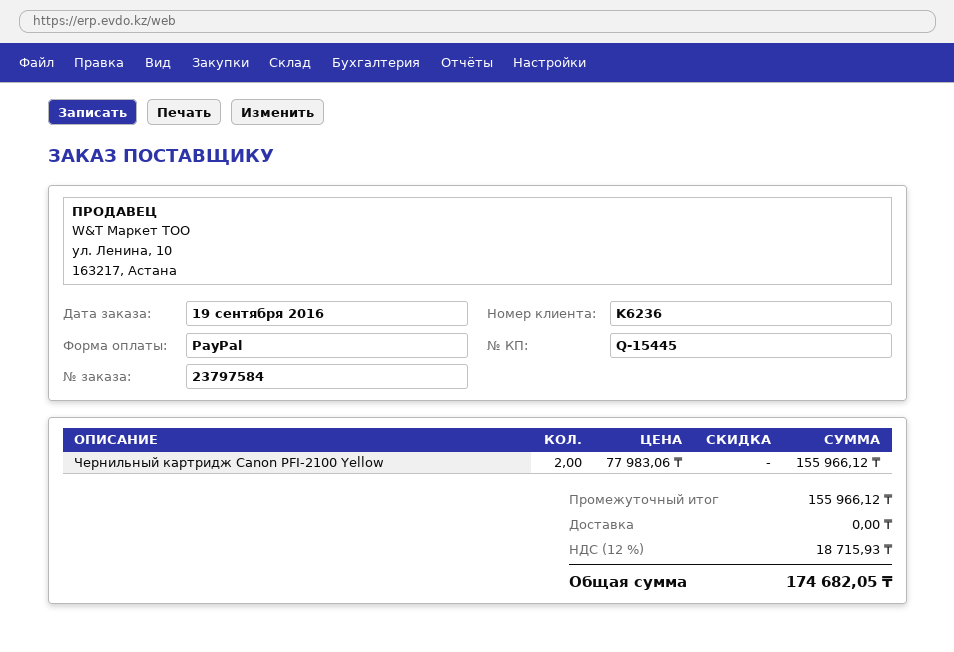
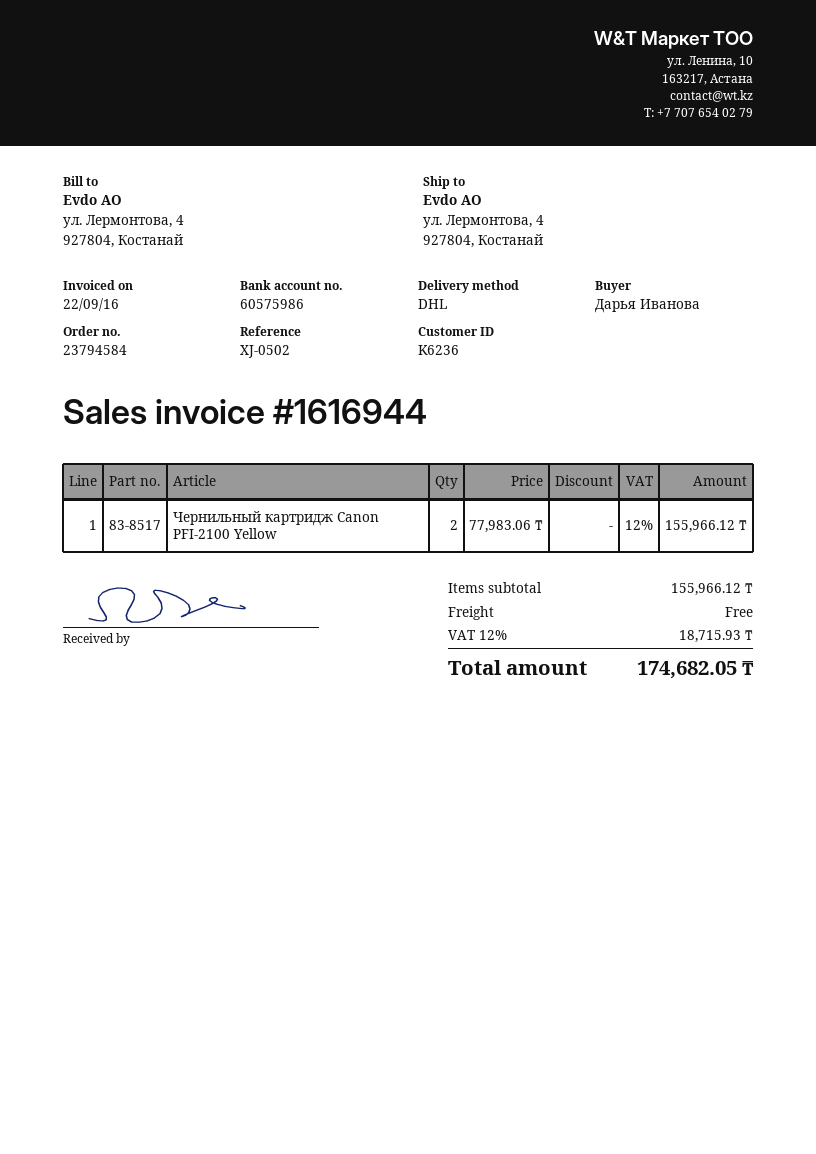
order number: 23797584 -> 23794584

